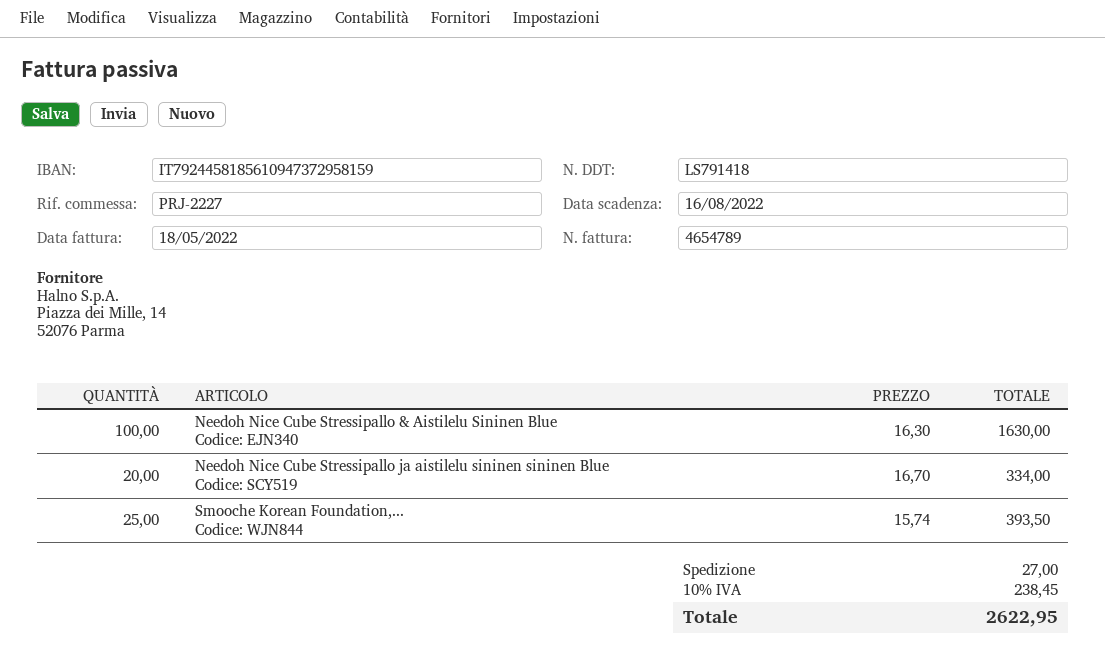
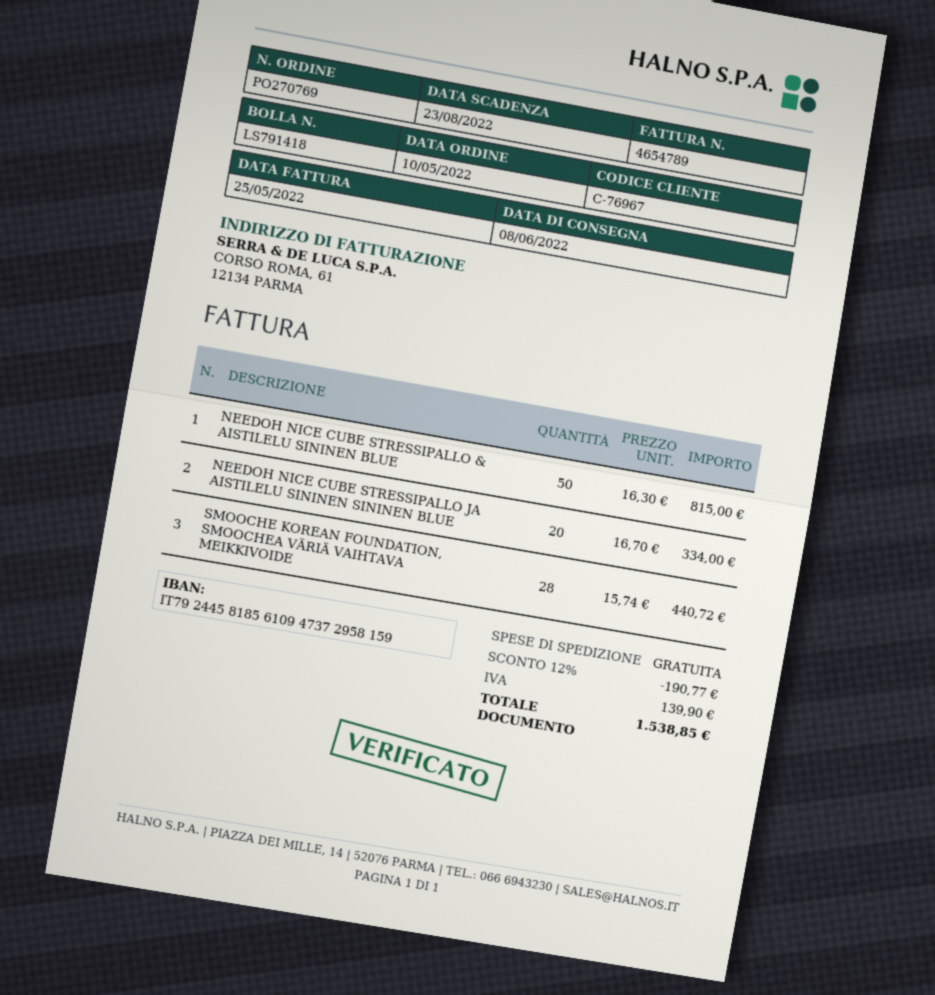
invoice date: 2022-05-18 -> 2022-05-25
due date: 2022-08-16 -> 2022-08-23
Needoh Nice Cube Stressipallo & Aistilelu Sininen Blue: 100 x 16.30 = 1630.00 -> 50 x 16.30 = 815.00
Smooche Korean Foundation,...: 25 x 15.74 = 393.50 -> 28 x 15.74 = 440.72
discount: none -> 12% = 190.77
shipping: 27.00 -> 0.00
tax: 238.45 -> 139.90
total: 2622.95 -> 1538.85

